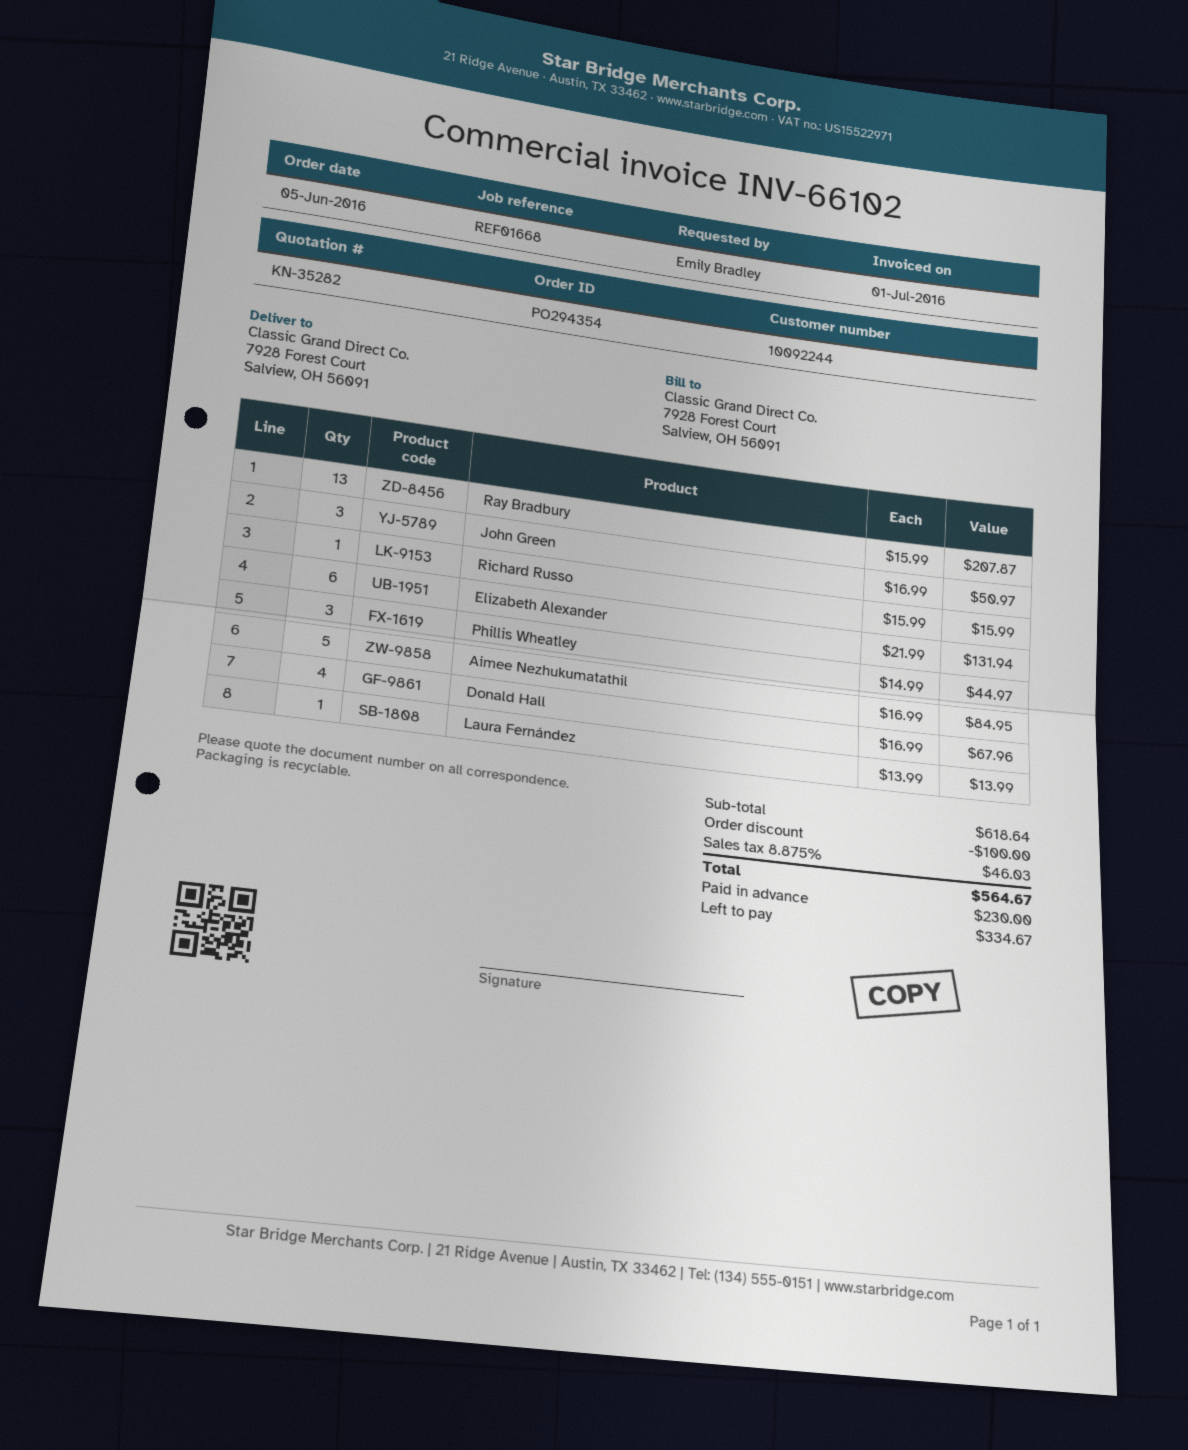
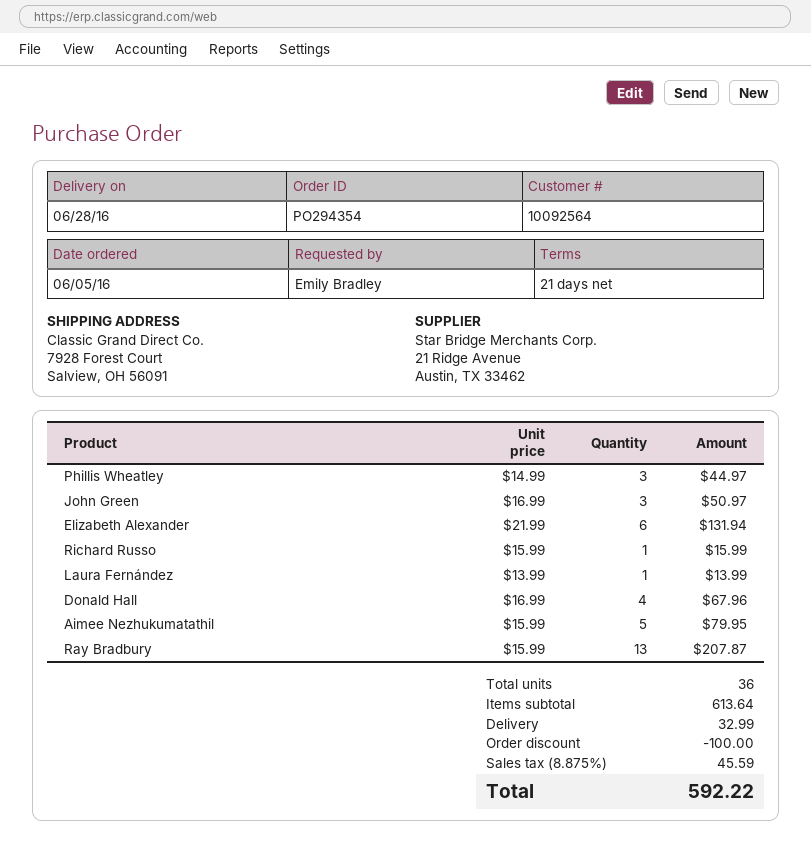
customer number: 10092244 -> 10092564
Aimee Nezhukumatathil: 5 x 16.99 = 84.95 -> 5 x 15.99 = 79.95
subtotal: 618.64 -> 613.64
shipping: none -> 32.99
tax: 8.875% = 46.03 -> 8.875% = 45.59
total: 564.67 -> 592.22

